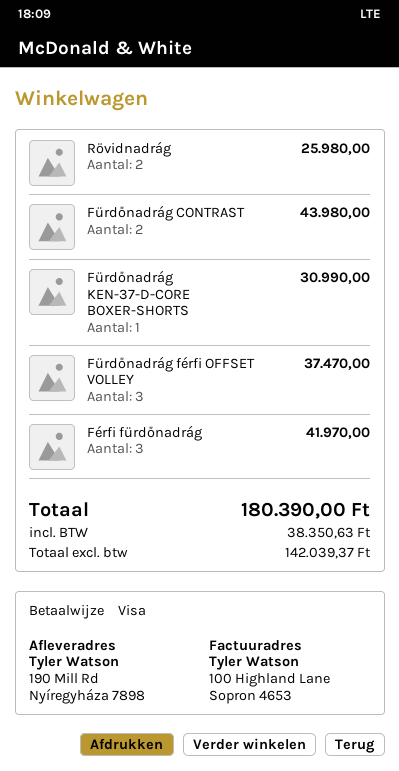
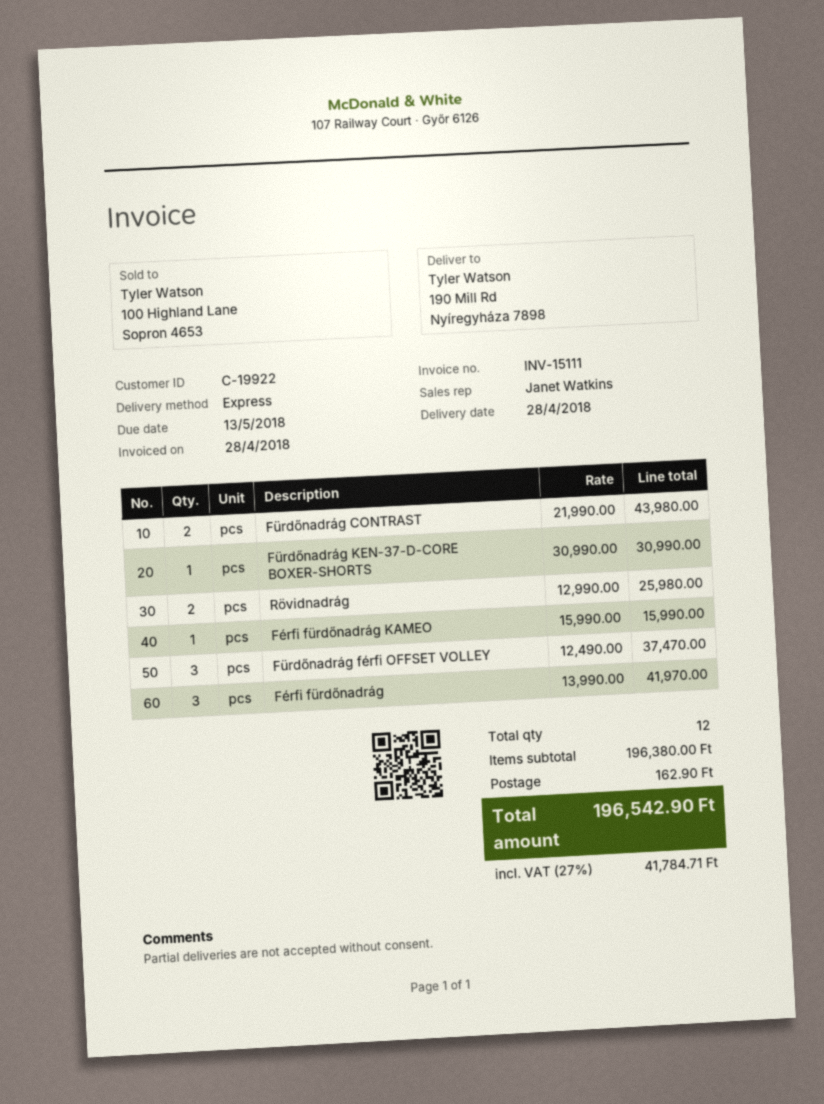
Férfi fürdőnadrág KAMEO: none -> 1 for 15990.00
shipping: none -> 162.90
tax: 38350.63 -> 41784.71
total: 180390.00 -> 196542.90

